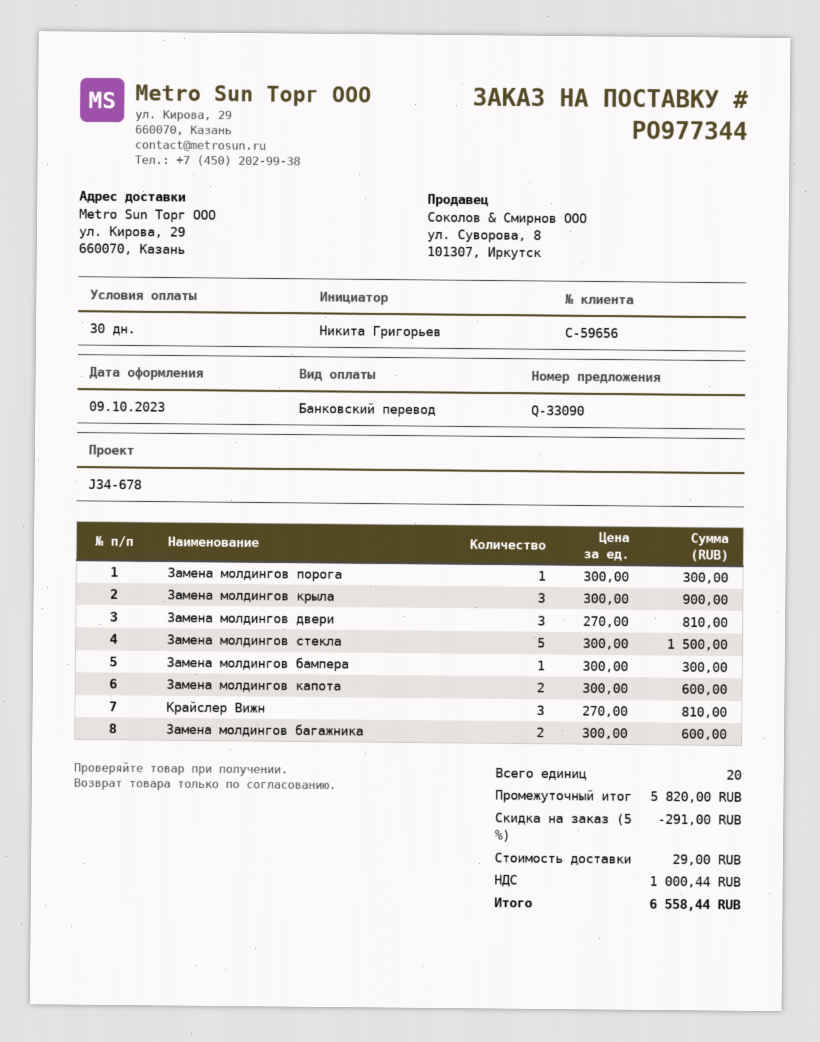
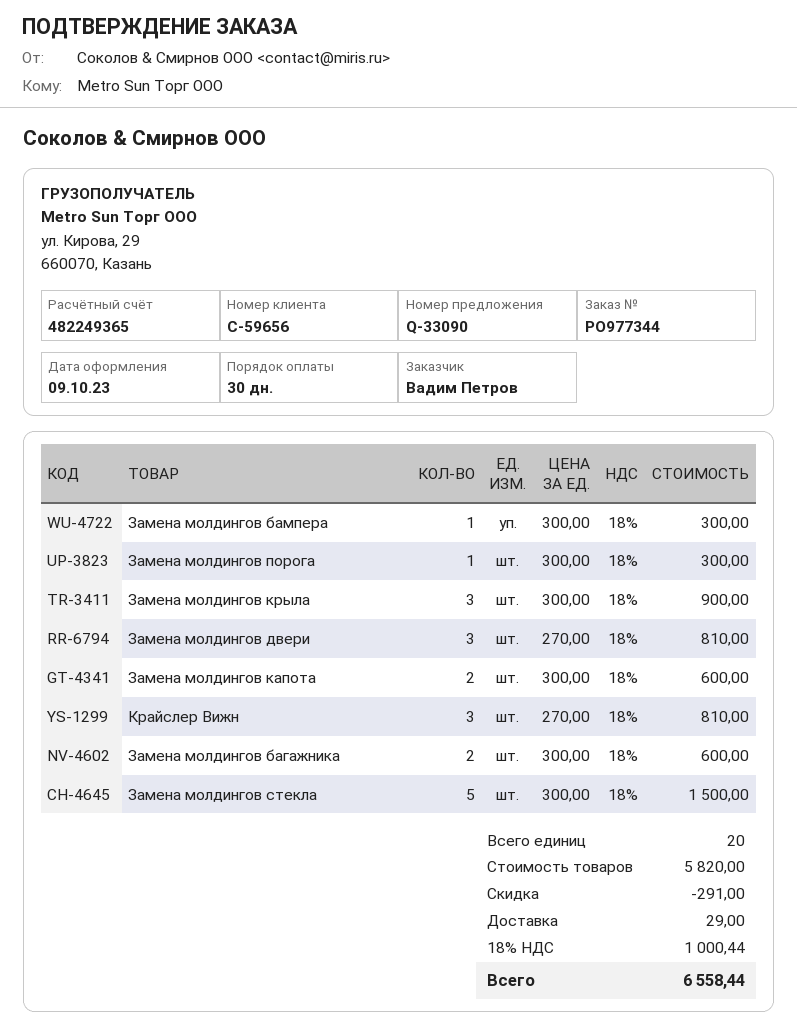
ordered by: Никита Григорьев -> Вадим Петров

